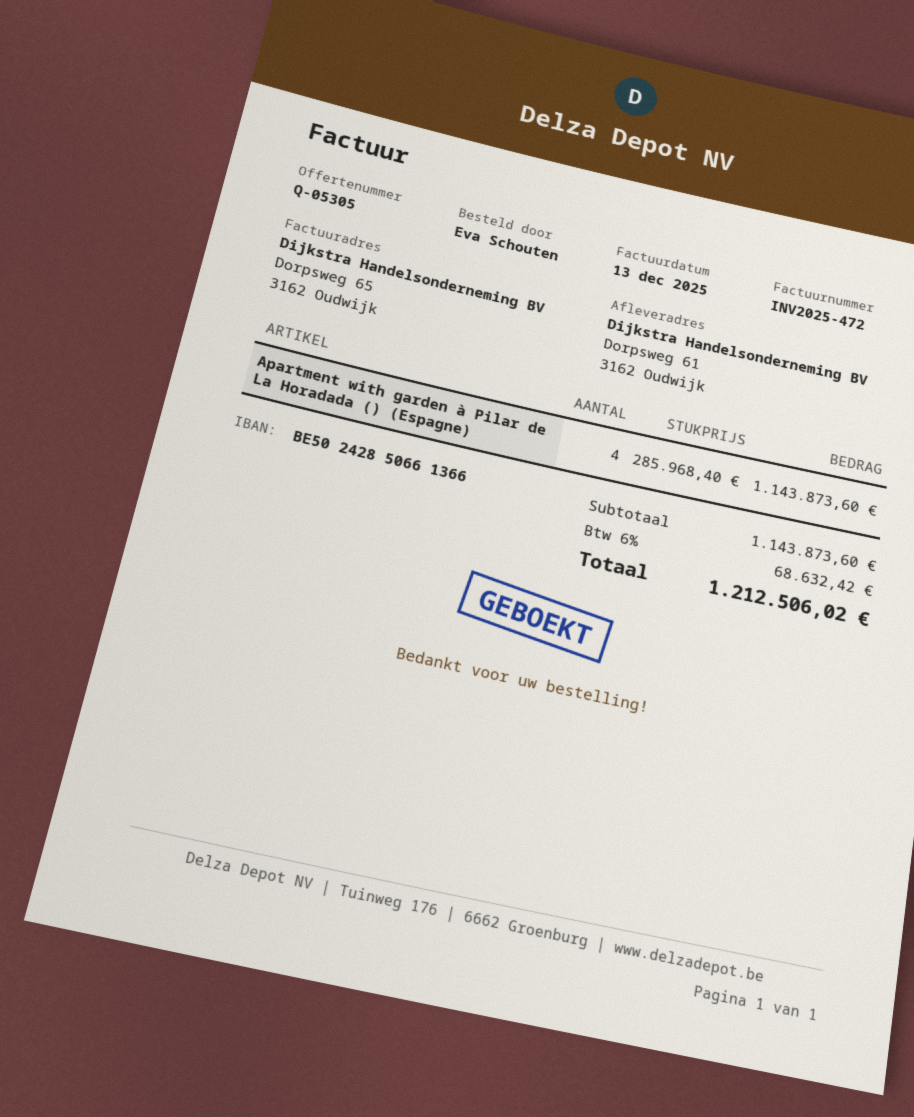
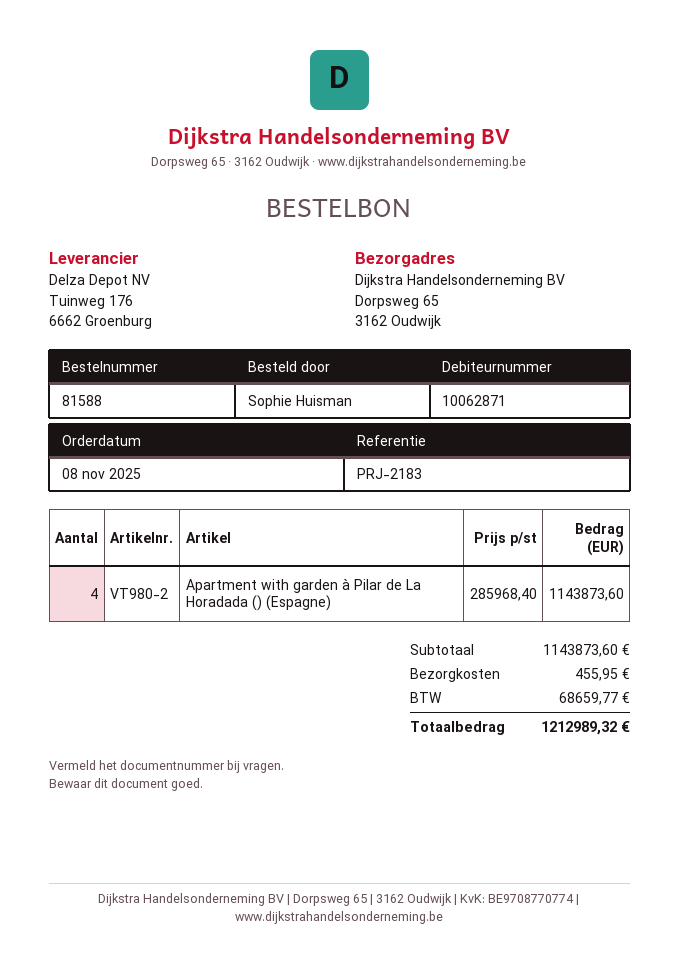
ordered by: Eva Schouten -> Sophie Huisman
ship to: Dorpsweg 61, 3162 Oudwijk -> Dorpsweg 65, 3162 Oudwijk
shipping: none -> 455.95
tax: 68632.42 -> 68659.77
total: 1212506.02 -> 1212989.32

